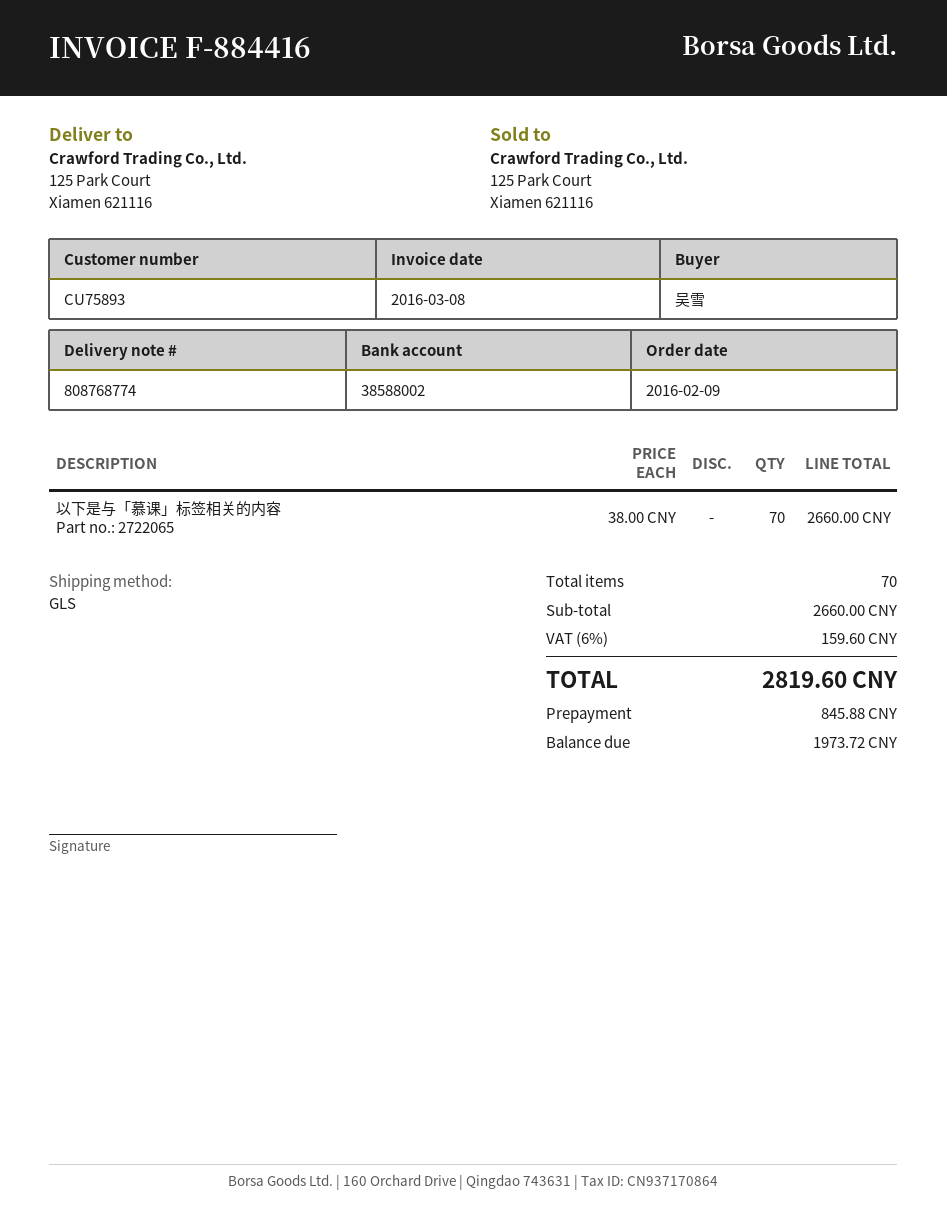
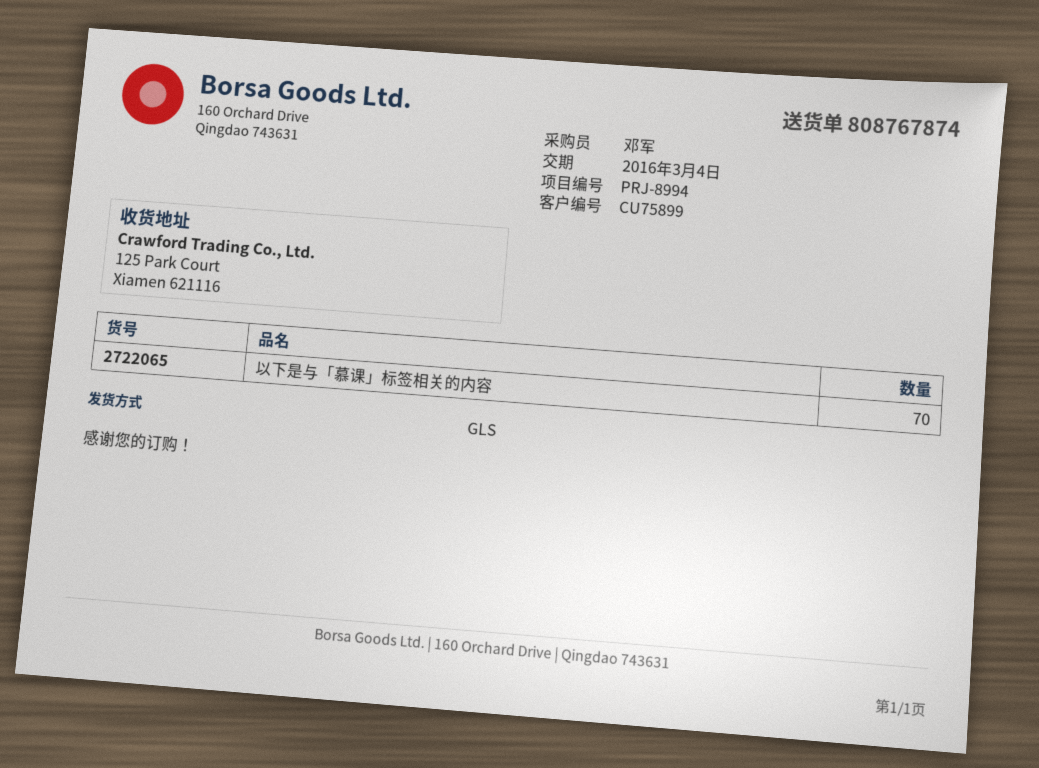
delivery note number: 808768774 -> 808767874
customer number: CU75893 -> CU75899
ordered by: 吴雪 -> 邓军

